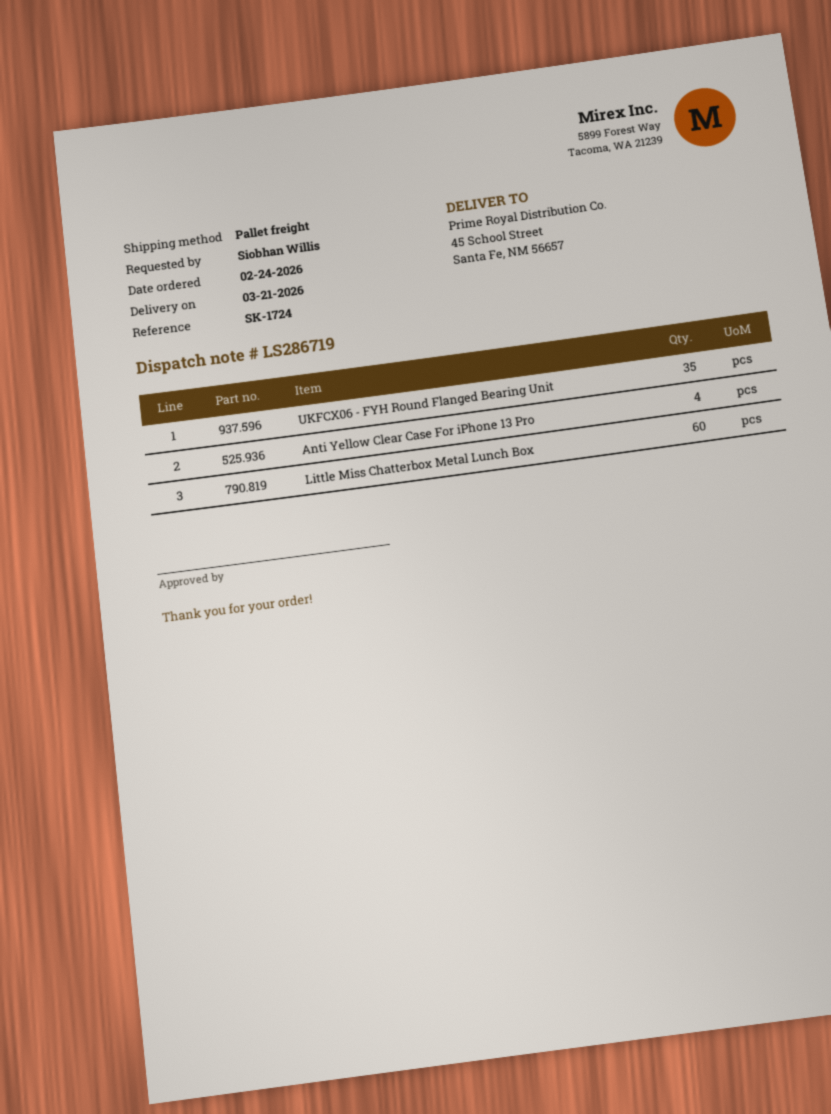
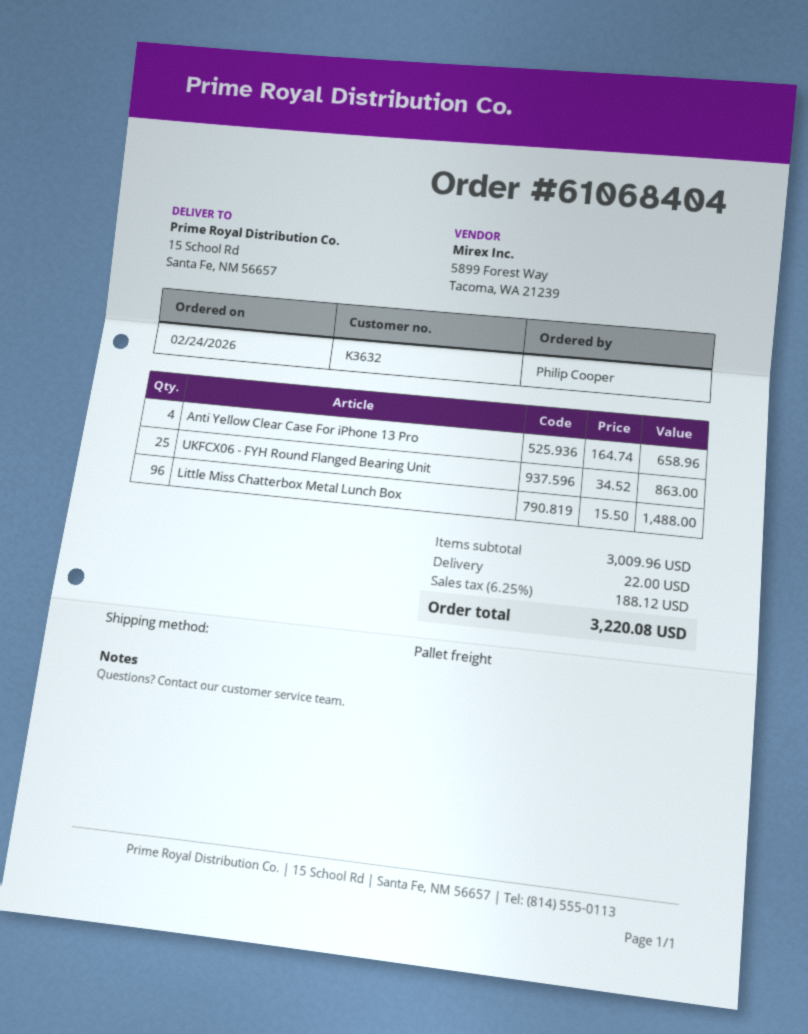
ordered by: Siobhan Willis -> Philip Cooper
ship to: 45 School Street, Santa Fe, NM 56657 -> 15 School Rd, Santa Fe, NM 56657
UKFCX06 - FYH Round Flanged Bearing Unit: 35 -> 25
Little Miss Chatterbox Metal Lunch Box: 60 -> 96

